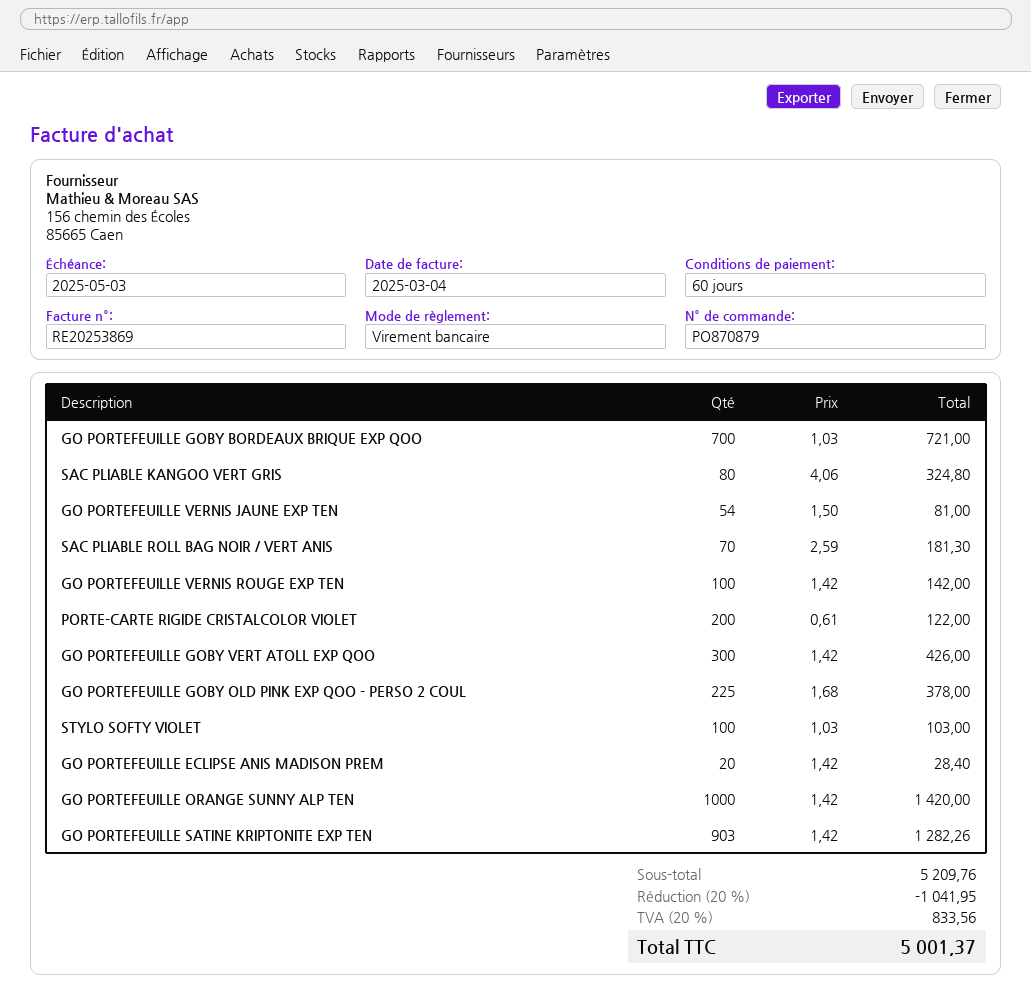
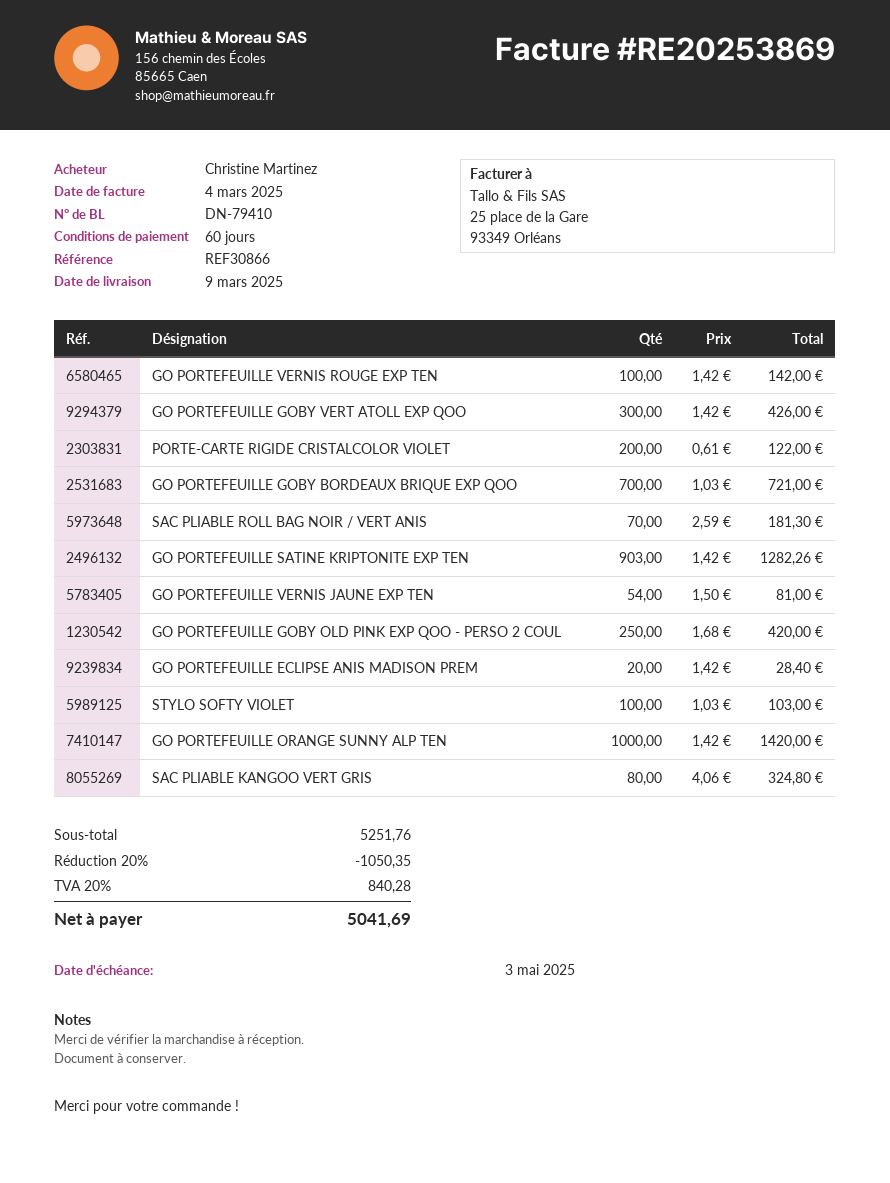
GO PORTEFEUILLE GOBY OLD PINK EXP QOO - PERSO 2 COUL: 225 x 1.68 = 378.00 -> 250 x 1.68 = 420.00
subtotal: 5209.76 -> 5251.76
discount: 20% = 1041.95 -> 20% = 1050.35
tax: 20% = 833.56 -> 20% = 840.28
total: 5001.37 -> 5041.69

